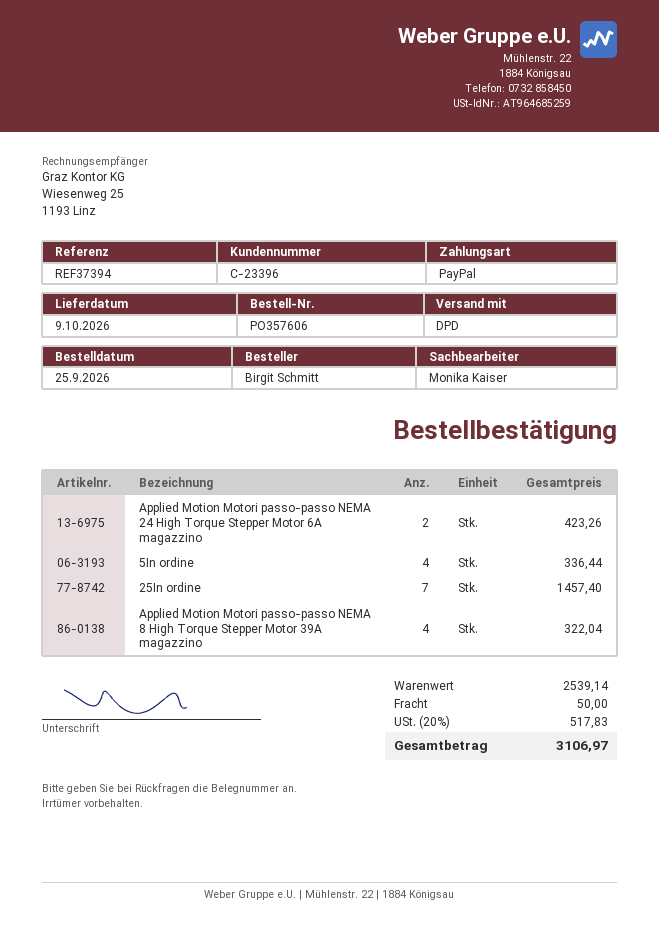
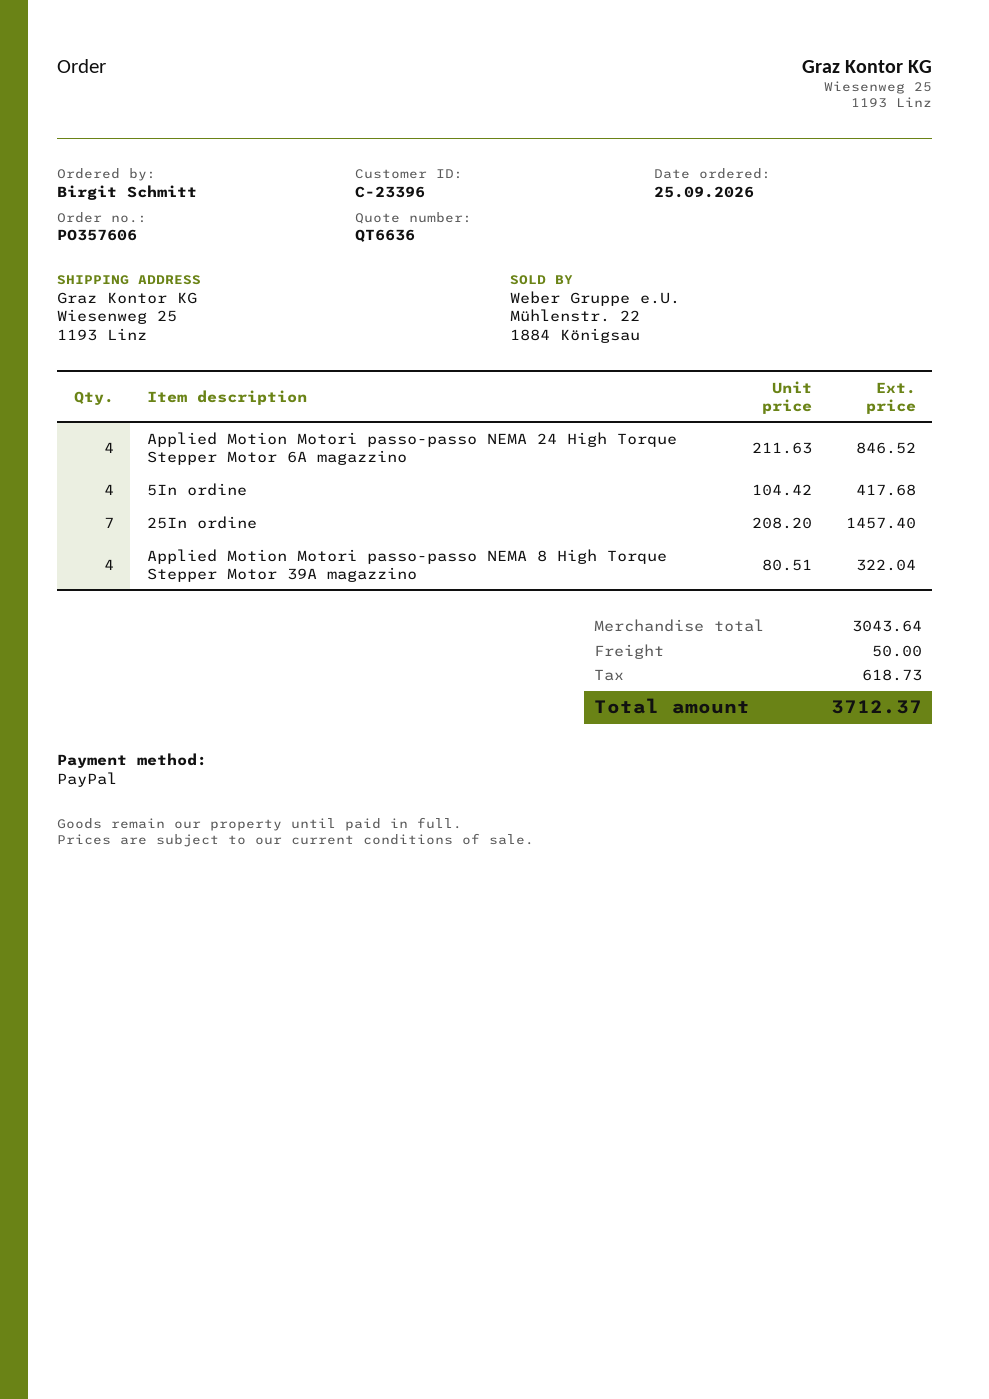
Applied Motion Motori passo-passo NEMA 24 High Torque Stepper Motor 6A magazzino: 2 for 423.26 -> 4 for 846.52
5In ordine: 4 for 336.44 -> 4 for 417.68
subtotal: 2539.14 -> 3043.64
tax: 517.83 -> 618.73
total: 3106.97 -> 3712.37

